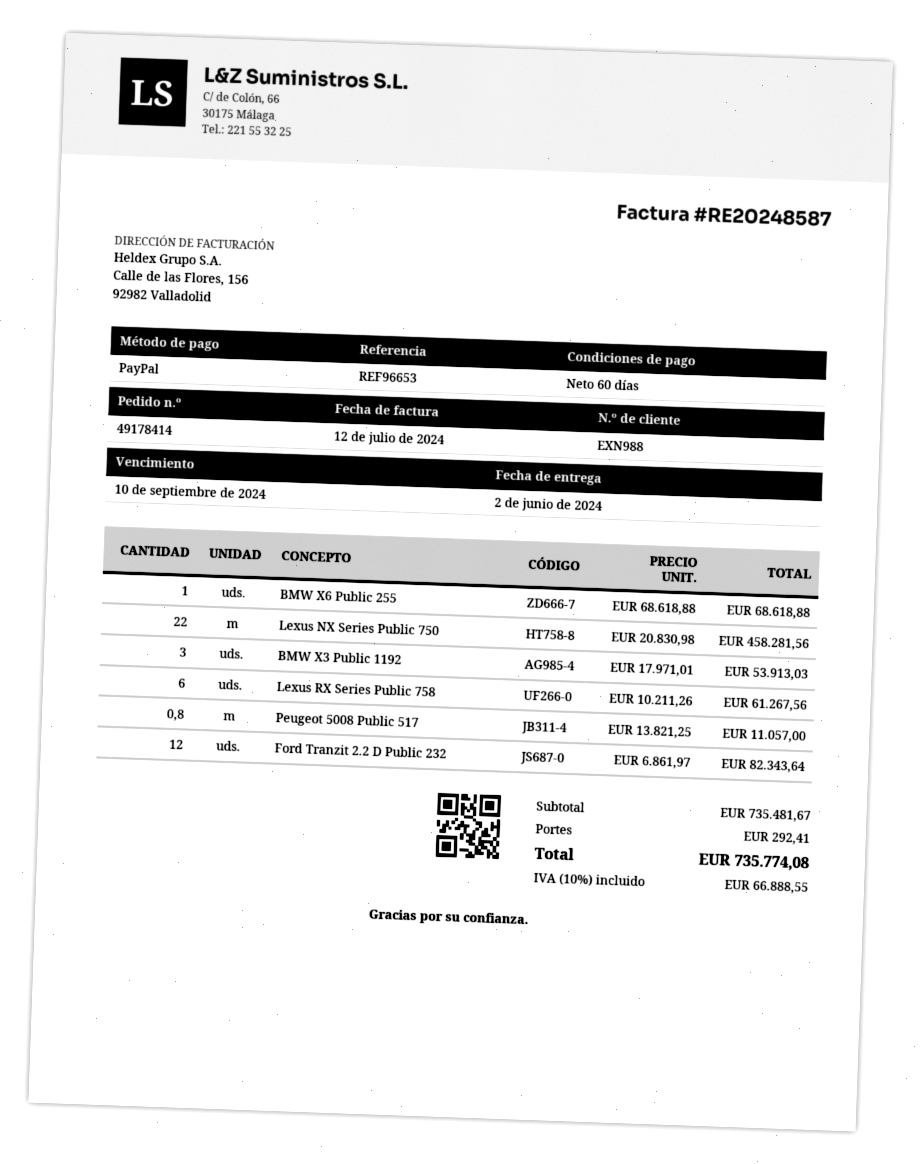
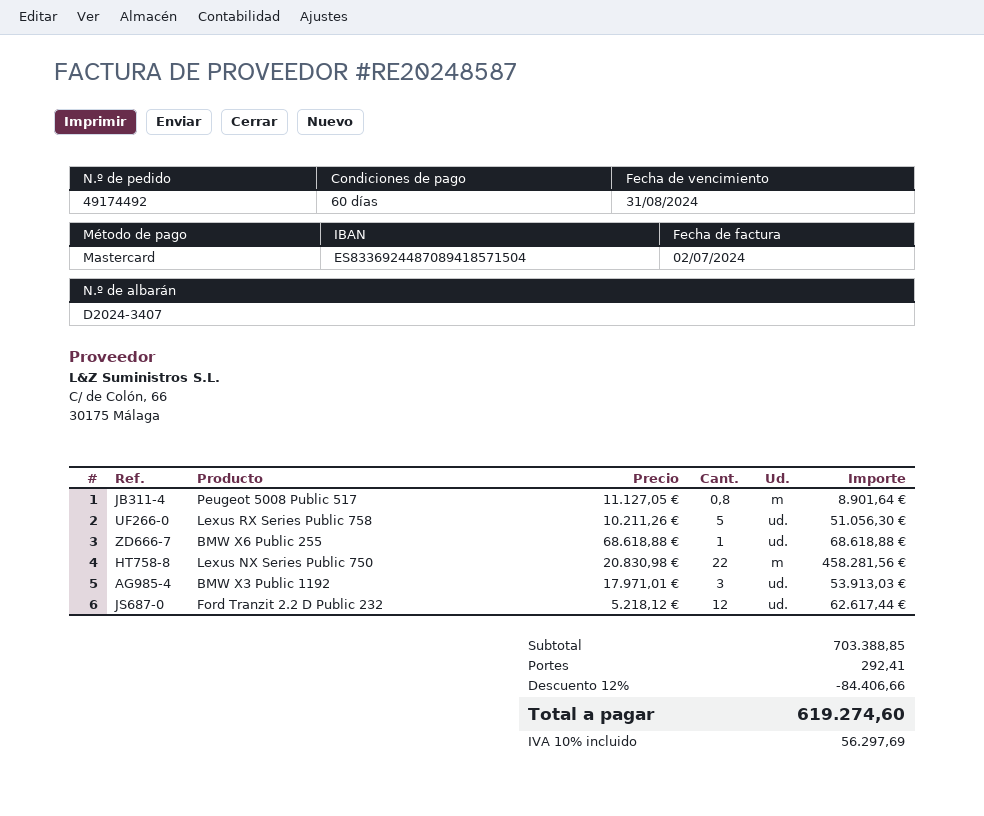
order number: 49178414 -> 49174492
invoice date: 2024-07-12 -> 2024-07-02
due date: 2024-09-10 -> 2024-08-31
payment method: PayPal -> Mastercard
Lexus RX Series Public 758: 6 x 10211.26 = 61267.56 -> 5 x 10211.26 = 51056.30
Peugeot 5008 Public 517: 0.8 x 13821.25 = 11057.00 -> 0.8 x 11127.05 = 8901.64
Ford Tranzit 2.2 D Public 232: 12 x 6861.97 = 82343.64 -> 12 x 5218.12 = 62617.44
subtotal: 735481.67 -> 703388.85
discount: none -> 12% = 84406.66
tax: 10% = 66888.55 -> 10% = 56297.69
total: 735774.08 -> 619274.60

